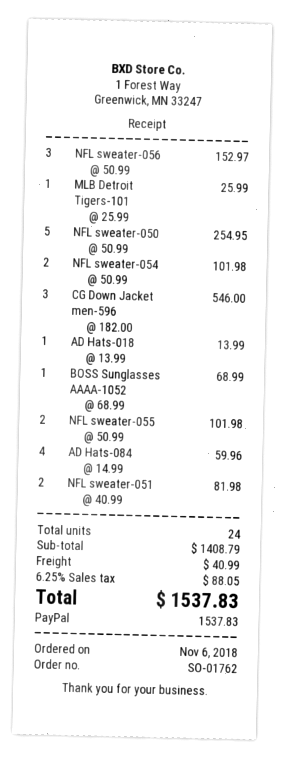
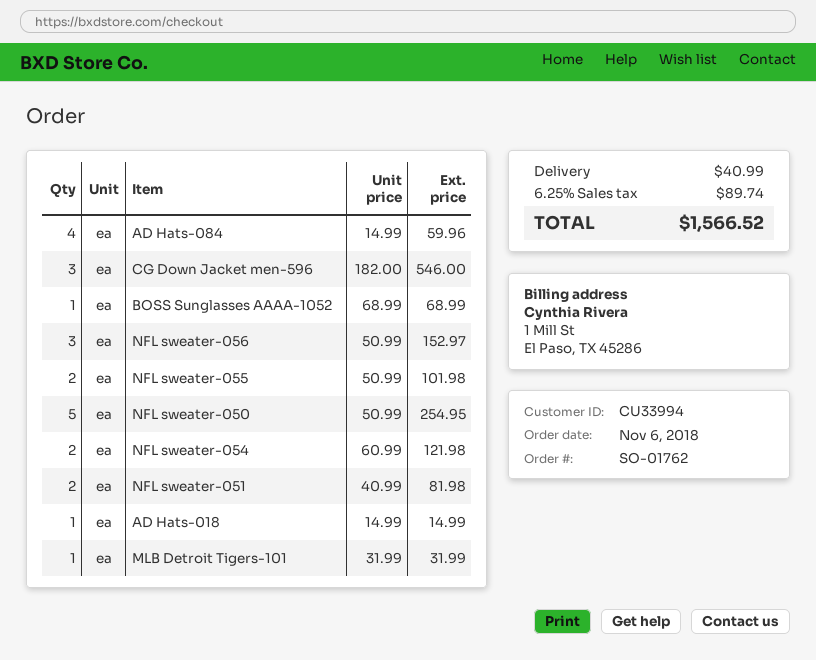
MLB Detroit Tigers-101: 1 x 25.99 = 25.99 -> 1 x 31.99 = 31.99
NFL sweater-054: 2 x 50.99 = 101.98 -> 2 x 60.99 = 121.98
AD Hats-018: 1 x 13.99 = 13.99 -> 1 x 14.99 = 14.99
tax: 6.25% = 88.05 -> 6.25% = 89.74
total: 1537.83 -> 1566.52

